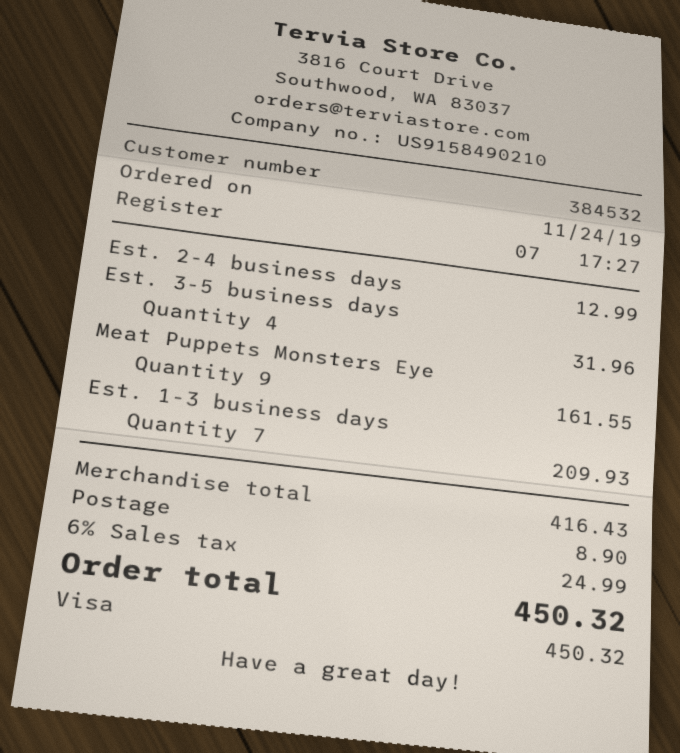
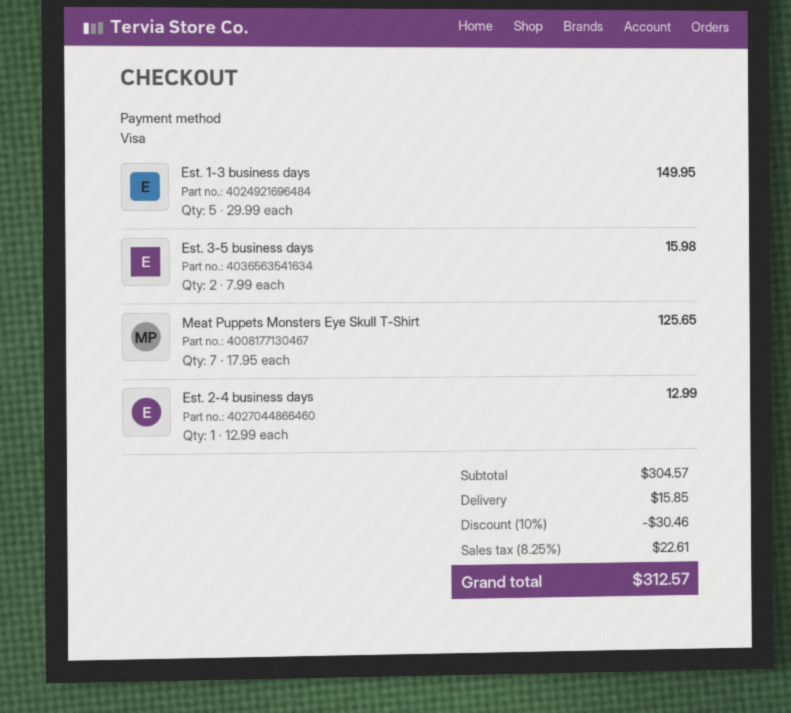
Est. 3-5 business days: 4 for 31.96 -> 2 for 15.98
Meat Puppets Monsters Eye: 9 for 161.55 -> 7 for 125.65
Est. 1-3 business days: 7 for 209.93 -> 5 for 149.95
subtotal: 416.43 -> 304.57
discount: none -> 10% = 30.46
shipping: 8.90 -> 15.85
tax: 6% = 24.99 -> 8.25% = 22.61
total: 450.32 -> 312.57

